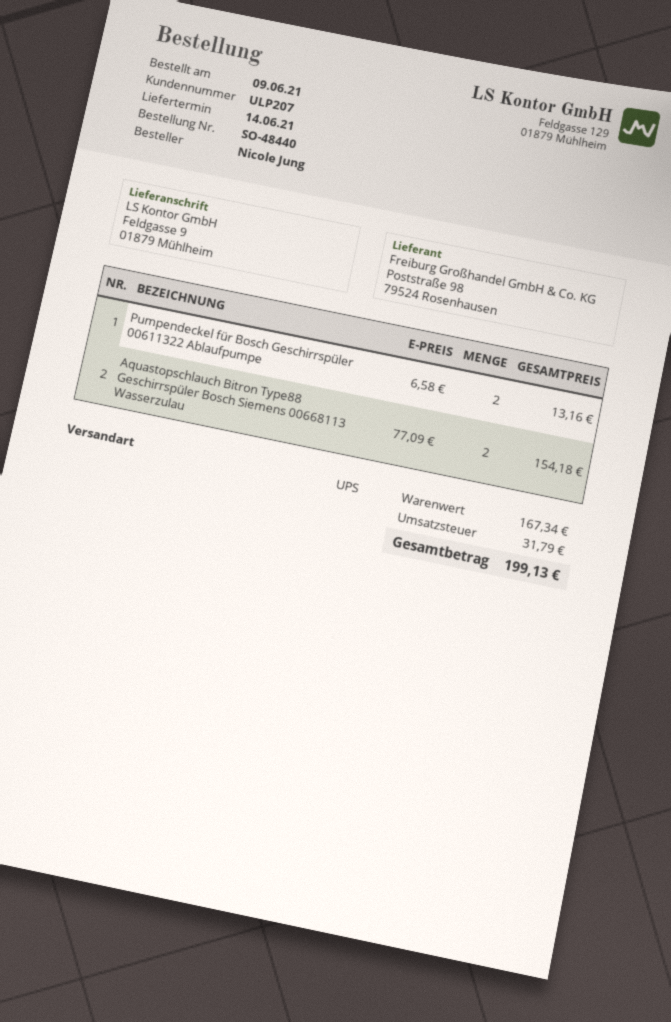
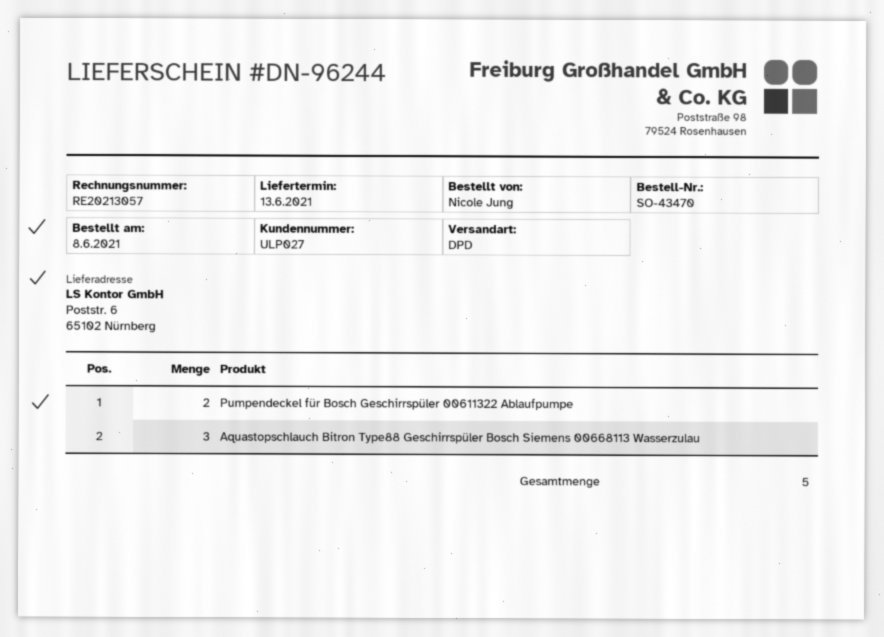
order number: SO-48440 -> SO-43470
order date: 2021-06-09 -> 2021-06-08
delivery date: 2021-06-14 -> 2021-06-13
customer number: ULP207 -> ULP027
shipping method: UPS -> DPD
ship to: Feldgasse 9, 01879 Mühlheim -> Poststr. 6, 65102 Nürnberg
Aquastopschlauch Bitron Type88 Geschirrspüler Bosch Siemens 00668113 Wasserzulau: 2 -> 3

